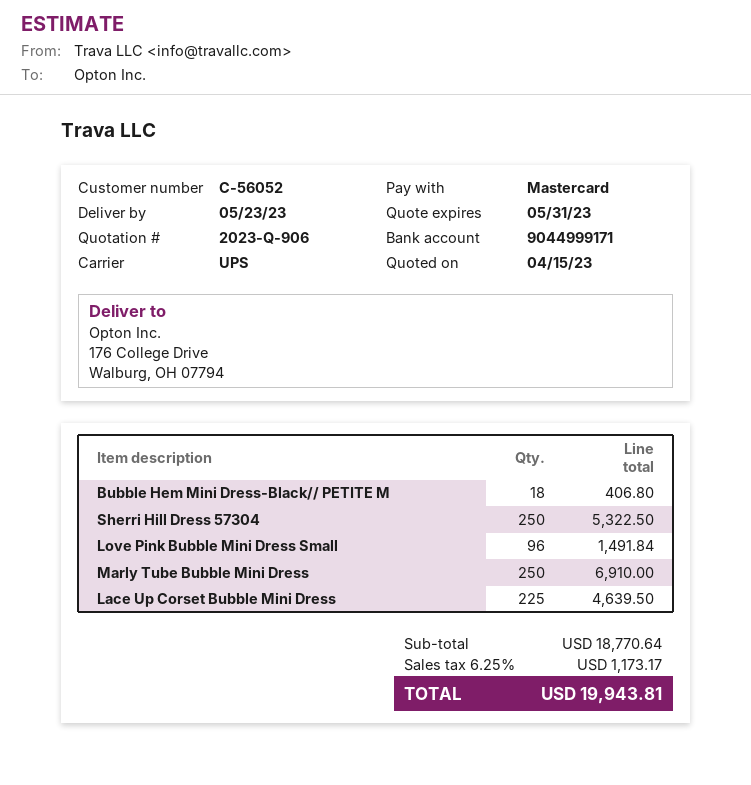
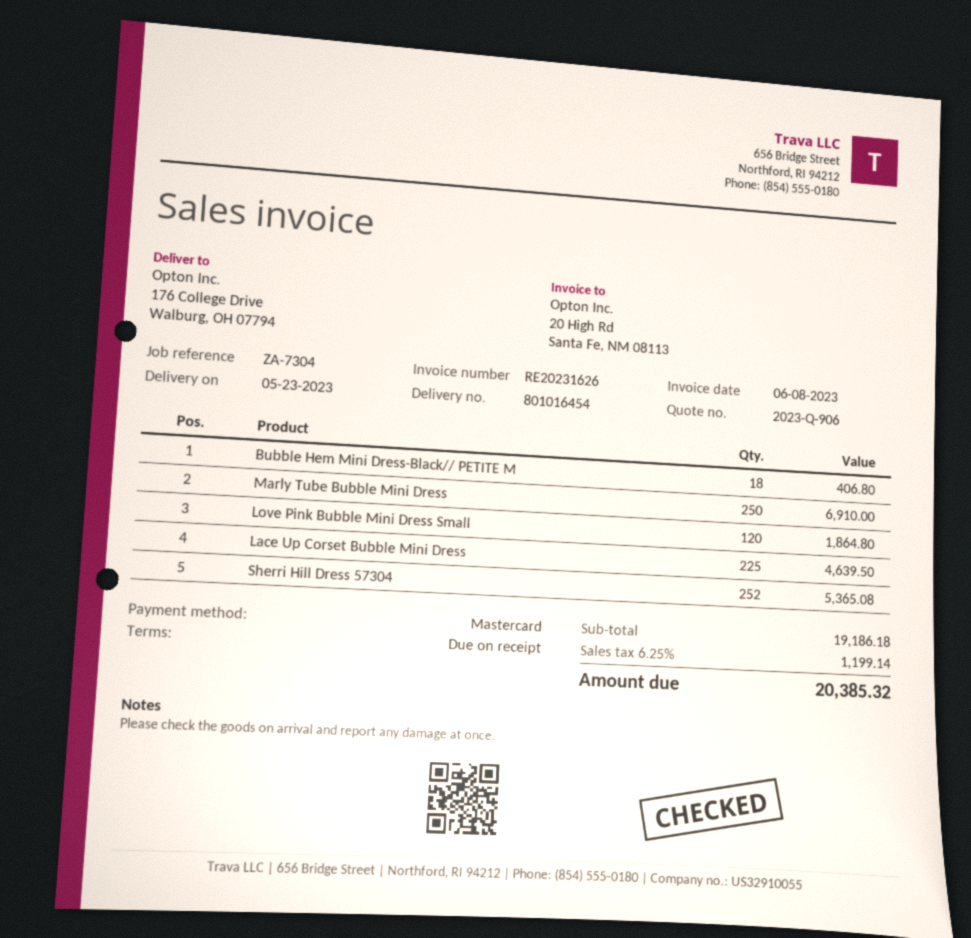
Sherri Hill Dress 57304: 250 for 5322.50 -> 252 for 5365.08
Love Pink Bubble Mini Dress Small: 96 for 1491.84 -> 120 for 1864.80
subtotal: 18770.64 -> 19186.18
tax: 6.25% = 1173.17 -> 6.25% = 1199.14
total: 19943.81 -> 20385.32

